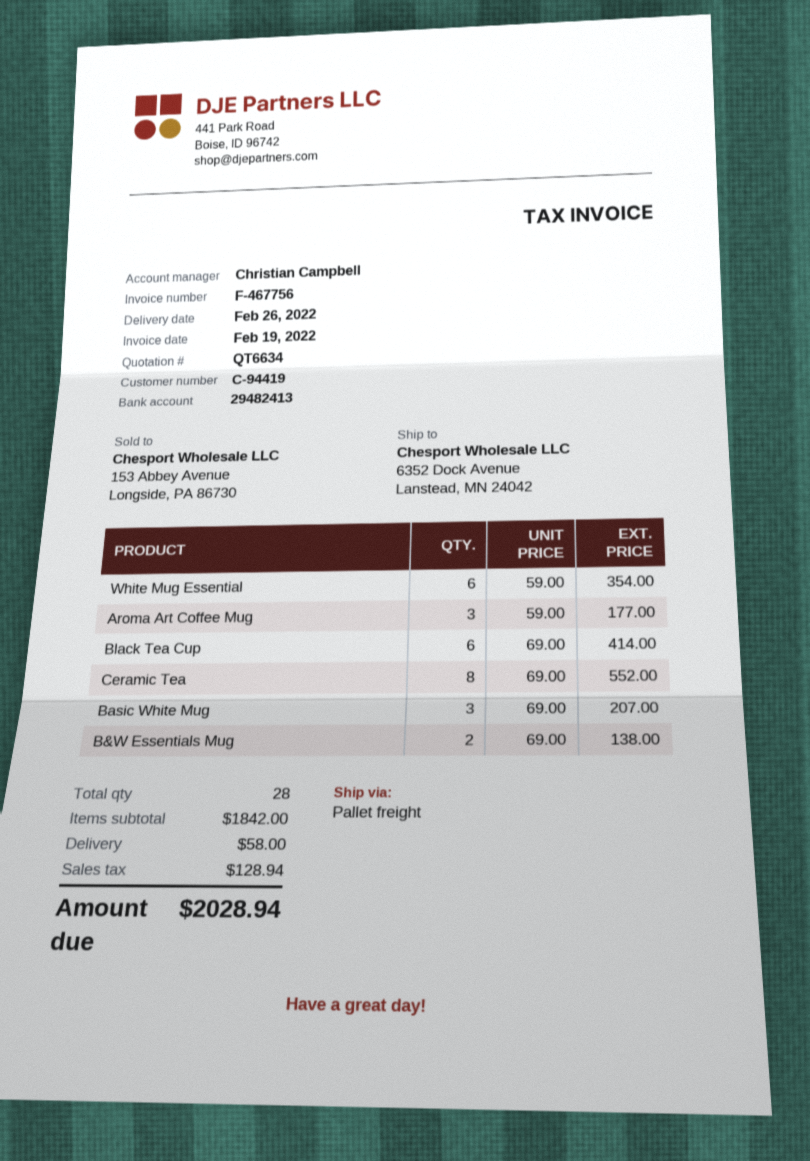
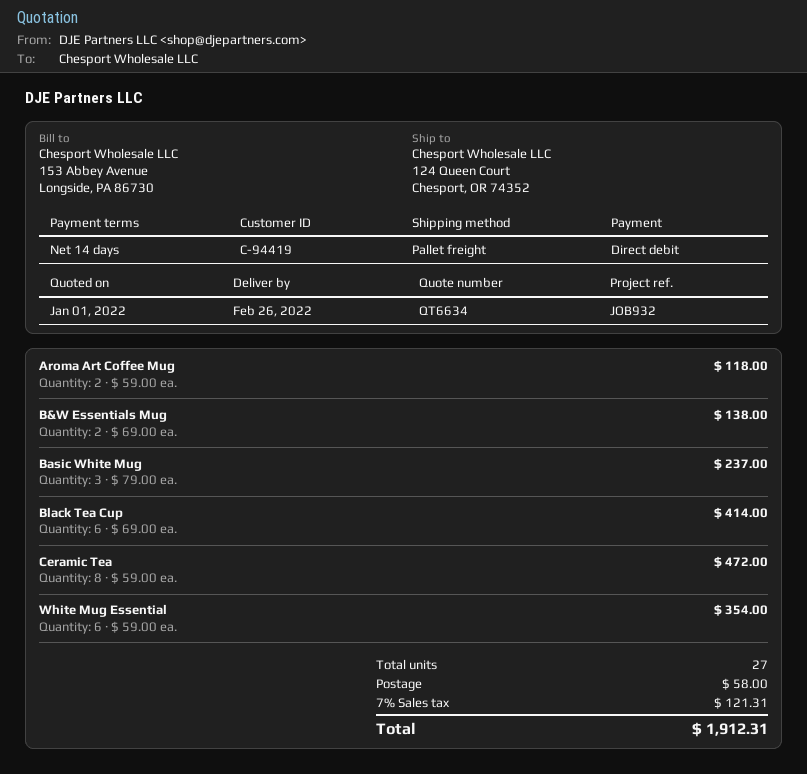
ship to: 6352 Dock Avenue, Lanstead, MN 24042 -> 124 Queen Court, Chesport, OR 74352
Aroma Art Coffee Mug: 3 x 59.00 = 177.00 -> 2 x 59.00 = 118.00
Ceramic Tea: 8 x 69.00 = 552.00 -> 8 x 59.00 = 472.00
Basic White Mug: 3 x 69.00 = 207.00 -> 3 x 79.00 = 237.00
total quantity: 28 -> 27
tax: 128.94 -> 121.31
total: 2028.94 -> 1912.31

